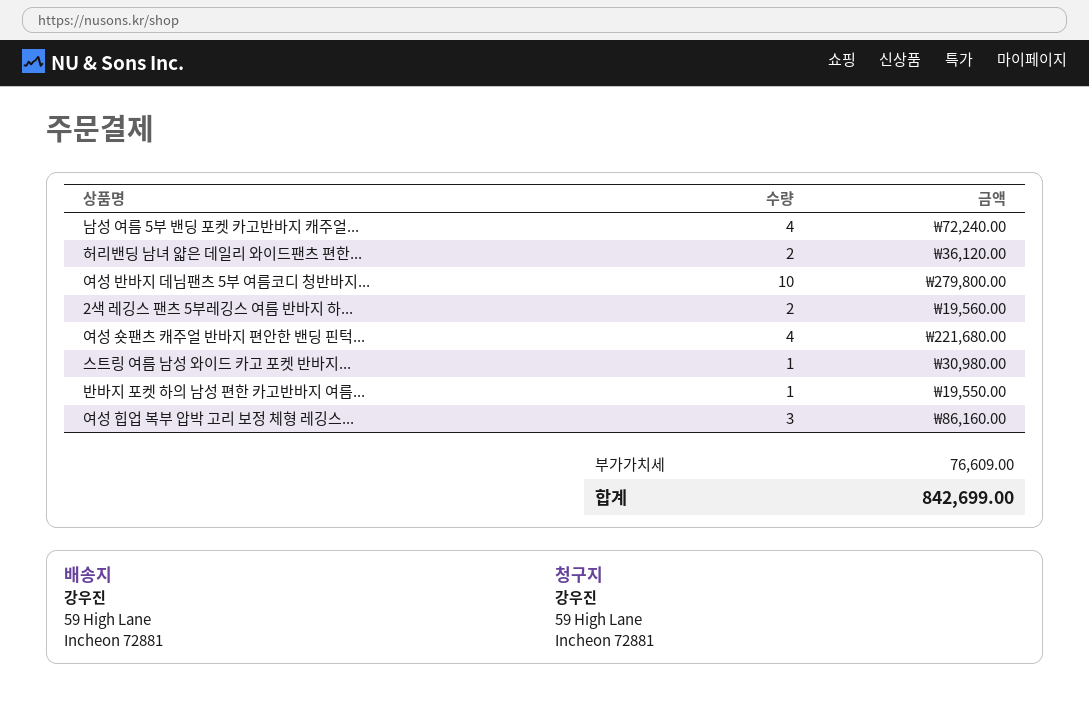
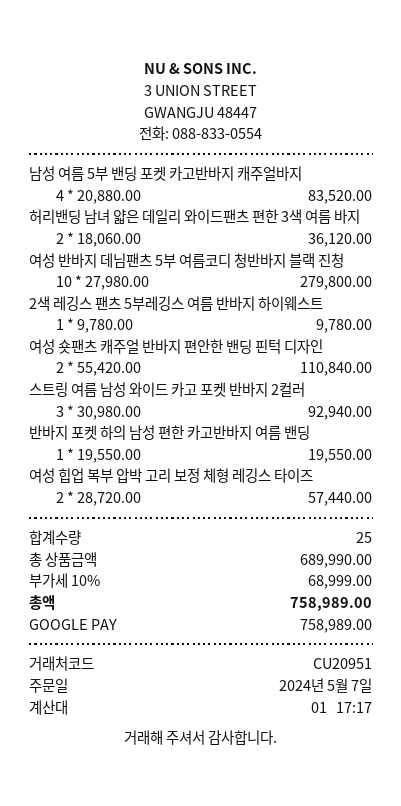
남성 여름 5부 밴딩 포켓 카고반바지 캐주얼...: 4 for 72240.00 -> 4 for 83520.00
2색 레깅스 팬츠 5부레깅스 여름 반바지 하...: 2 for 19560.00 -> 1 for 9780.00
여성 숏팬츠 캐주얼 반바지 편안한 밴딩 핀턱...: 4 for 221680.00 -> 2 for 110840.00
스트링 여름 남성 와이드 카고 포켓 반바지...: 1 for 30980.00 -> 3 for 92940.00
여성 힙업 복부 압박 고리 보정 체형 레깅스...: 3 for 86160.00 -> 2 for 57440.00
tax: 76609.00 -> 68999.00
total: 842699.00 -> 758989.00

